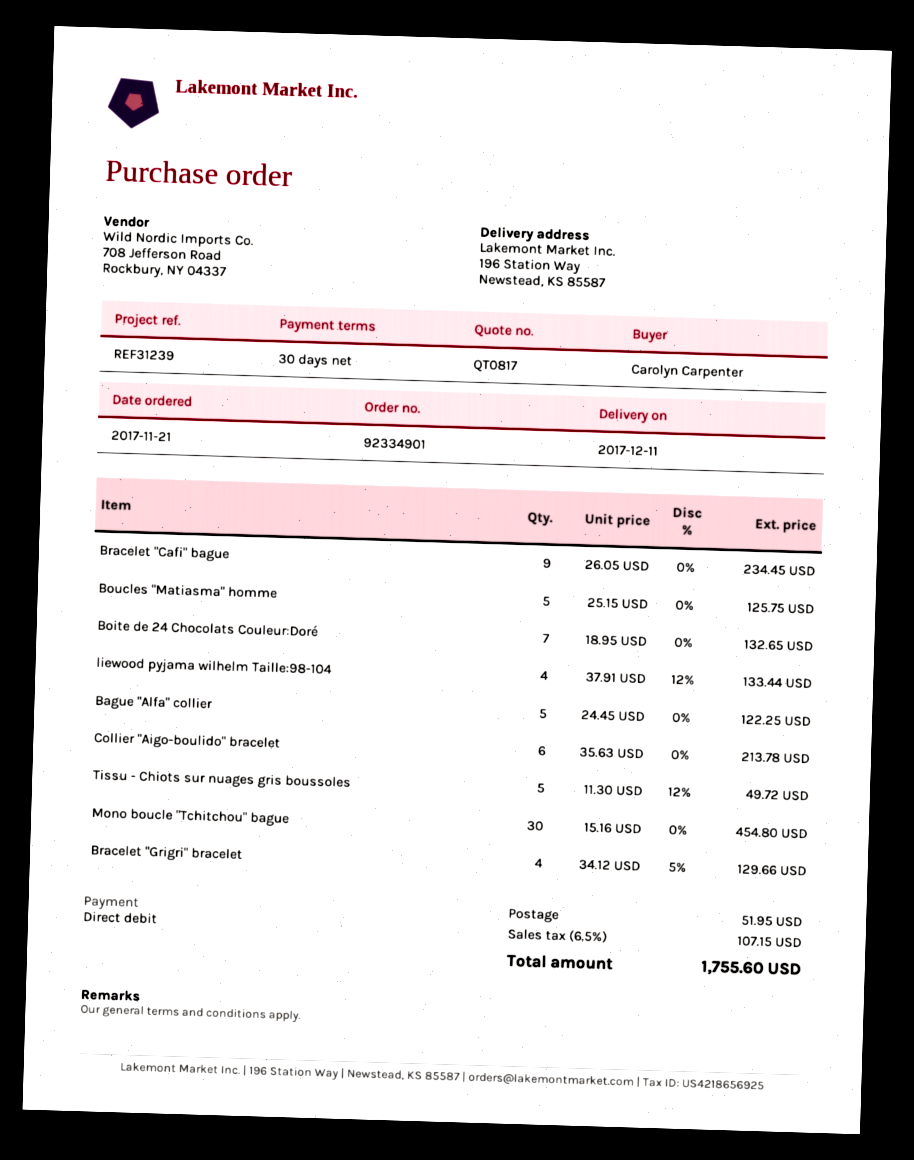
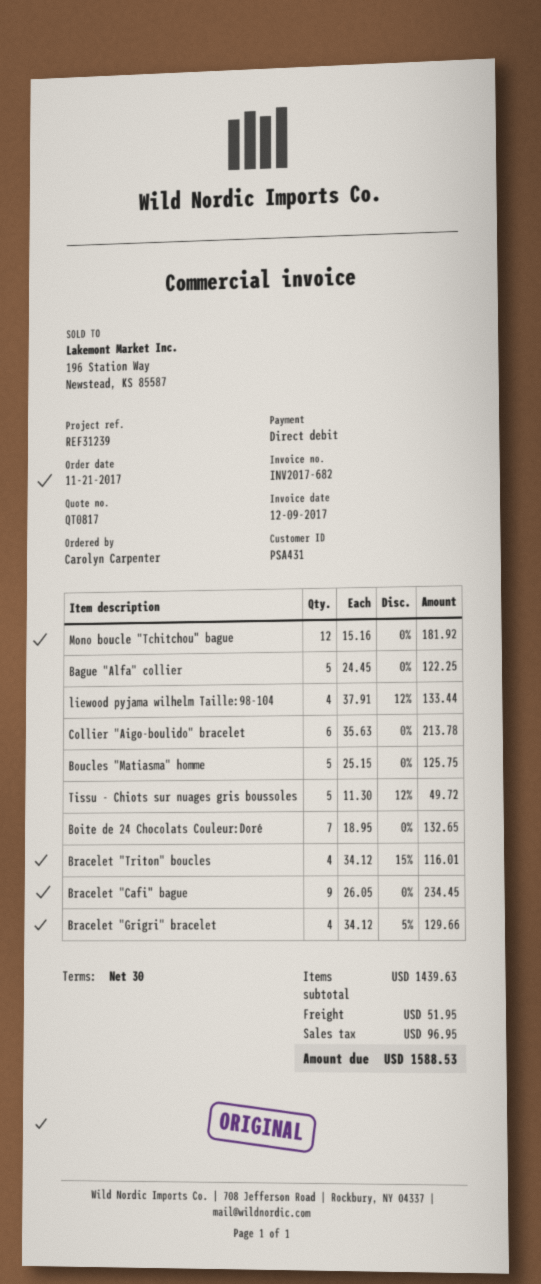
Mono boucle "Tchitchou" bague: 30 x 15.16 = 454.80 -> 12 x 15.16 = 181.92
Bracelet "Triton" boucles: none -> 4 x 34.12 - 15% = 116.01
tax: 107.15 -> 96.95
total: 1755.60 -> 1588.53

